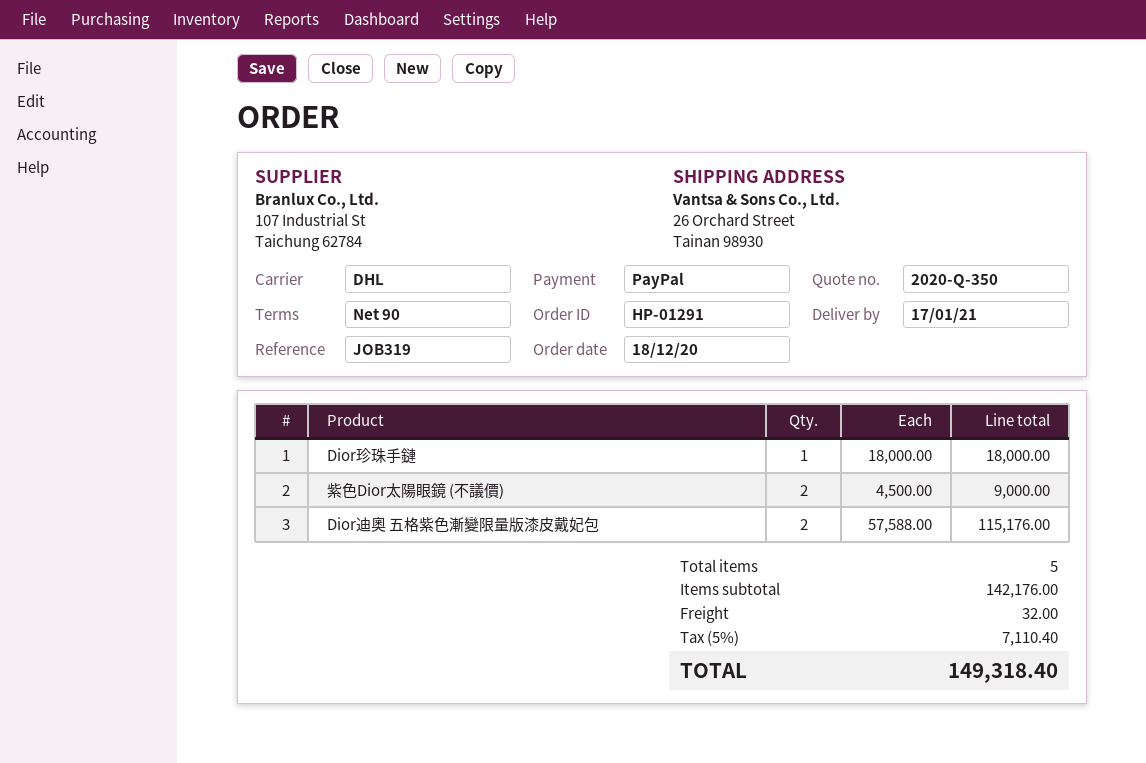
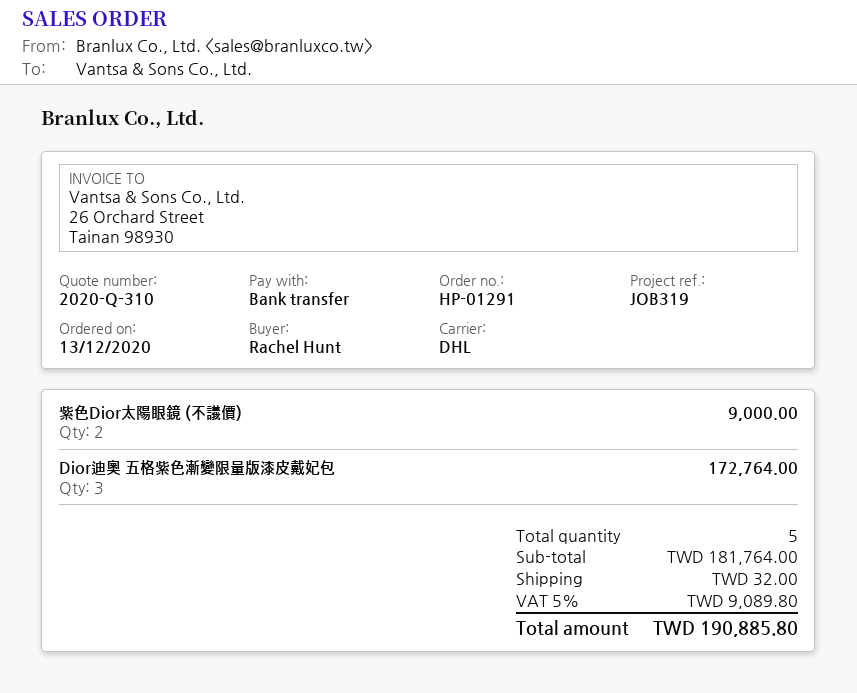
quote number: 2020-Q-350 -> 2020-Q-310
order date: 2020-12-18 -> 2020-12-13
payment method: PayPal -> bank transfer
Dior珍珠手鏈: 1 for 18000.00 -> none
Dior迪奧 五格紫色漸變限量版漆皮戴妃包: 2 for 115176.00 -> 3 for 172764.00
subtotal: 142176.00 -> 181764.00
tax: 5% = 7110.40 -> 5% = 9089.80
total: 149318.40 -> 190885.80

